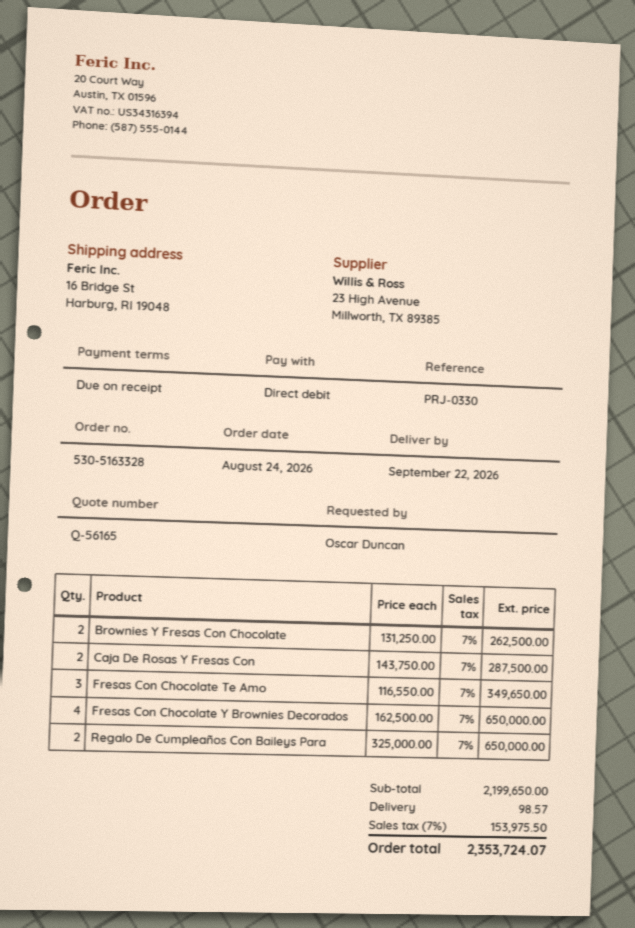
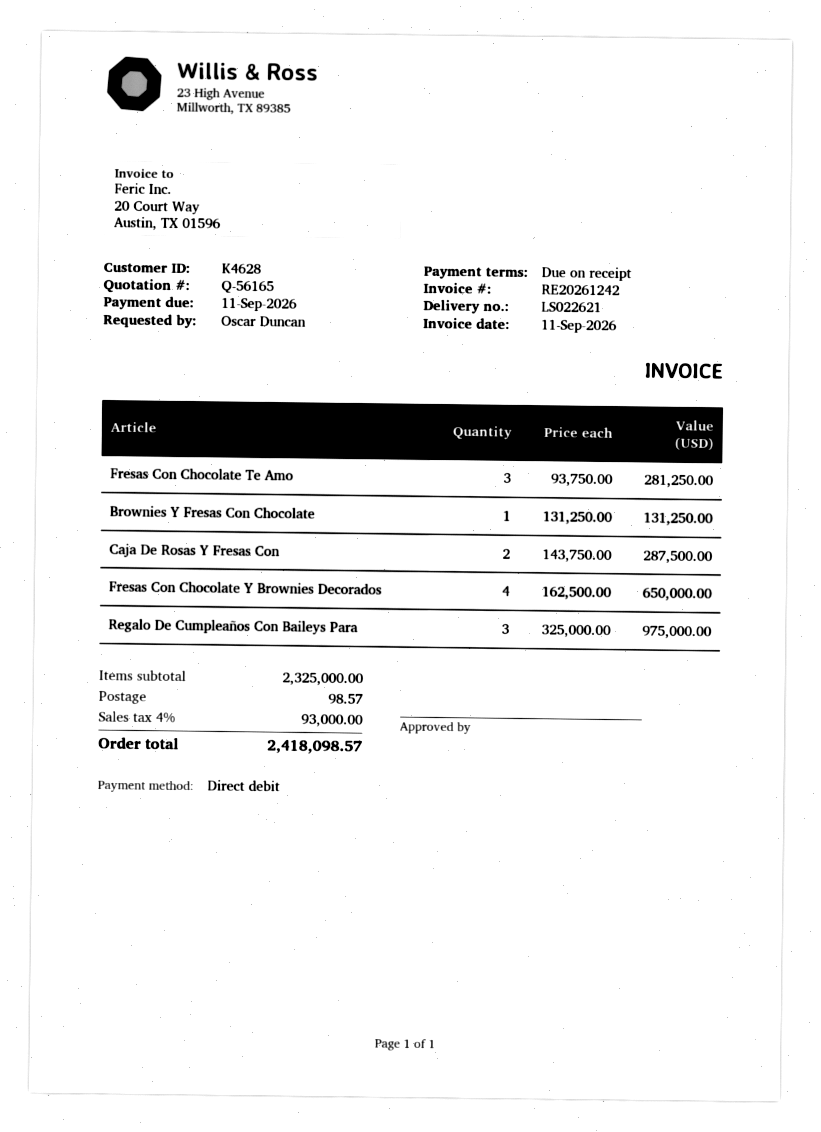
Brownies Y Fresas Con Chocolate: 2 x 131250.00 = 262500.00 -> 1 x 131250.00 = 131250.00
Fresas Con Chocolate Te Amo: 3 x 116550.00 = 349650.00 -> 3 x 93750.00 = 281250.00
Regalo De Cumpleaños Con Baileys Para: 2 x 325000.00 = 650000.00 -> 3 x 325000.00 = 975000.00
subtotal: 2199650.00 -> 2325000.00
tax: 7% = 153975.50 -> 4% = 93000.00
total: 2353724.07 -> 2418098.57

